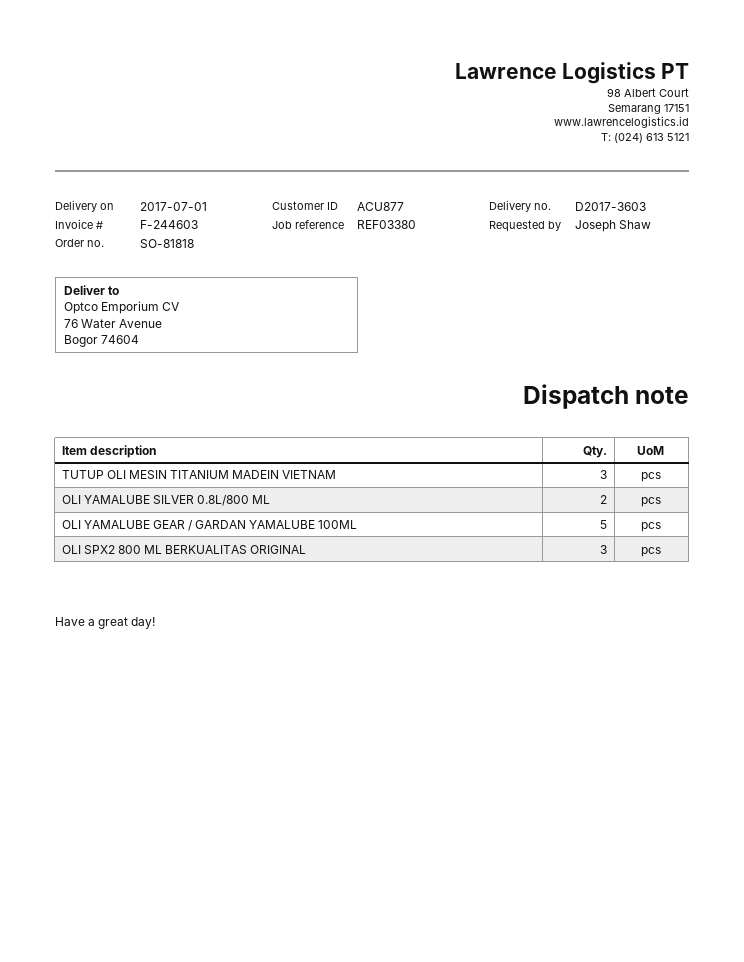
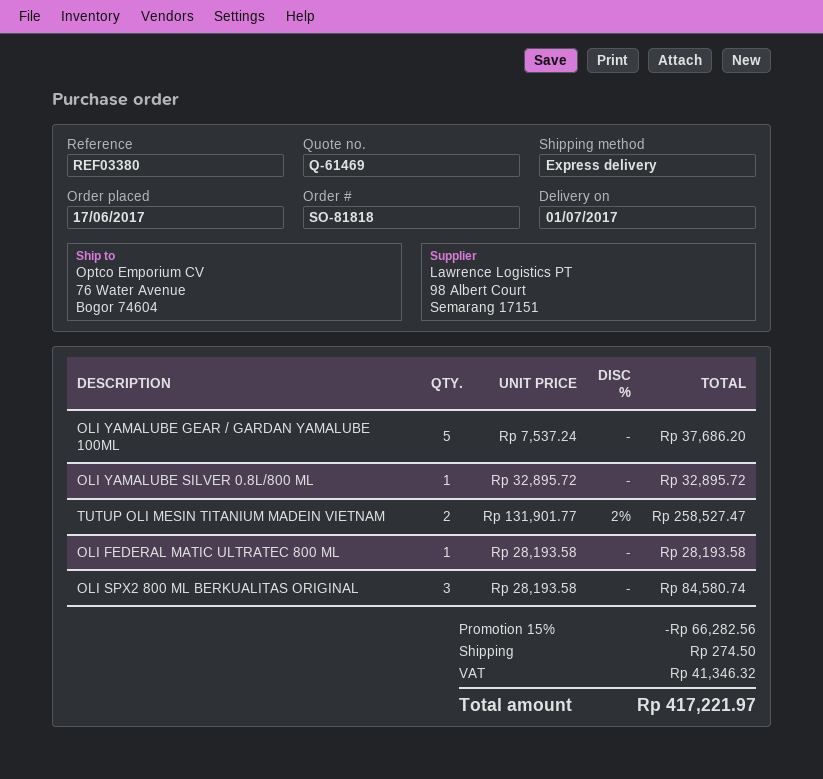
TUTUP OLI MESIN TITANIUM MADEIN VIETNAM: 3 -> 2
OLI YAMALUBE SILVER 0.8L/800 ML: 2 -> 1
OLI FEDERAL MATIC ULTRATEC 800 ML: none -> 1

